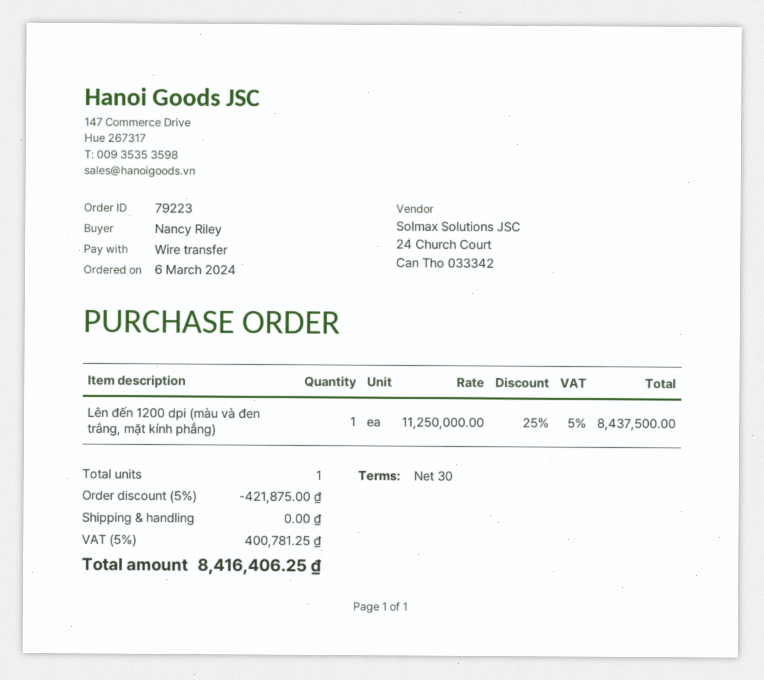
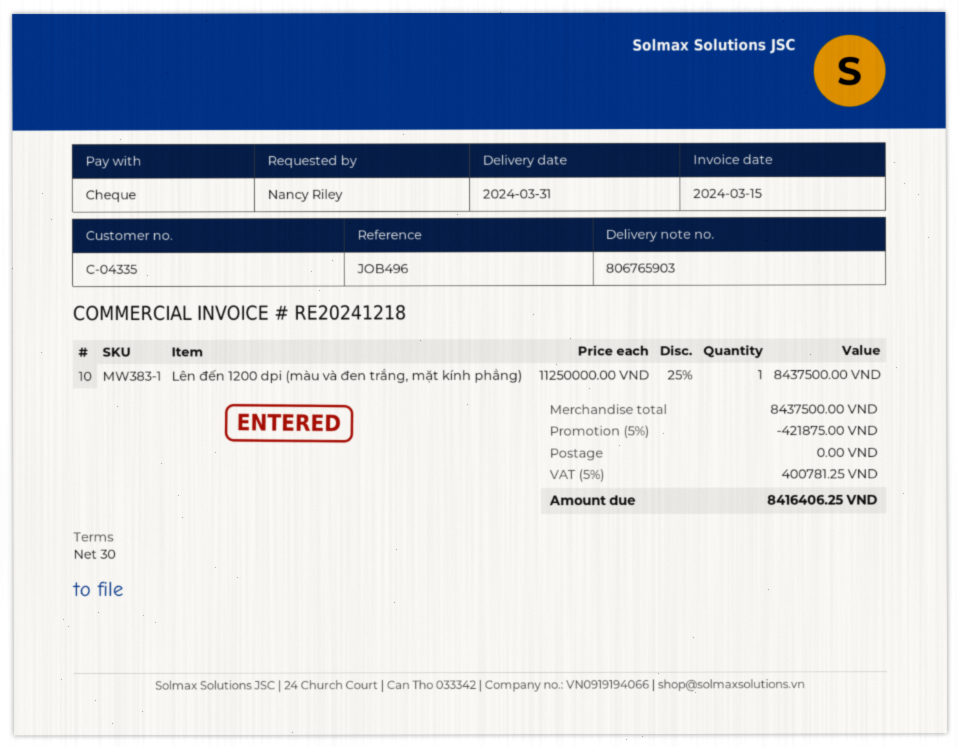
payment method: bank transfer -> cheque

